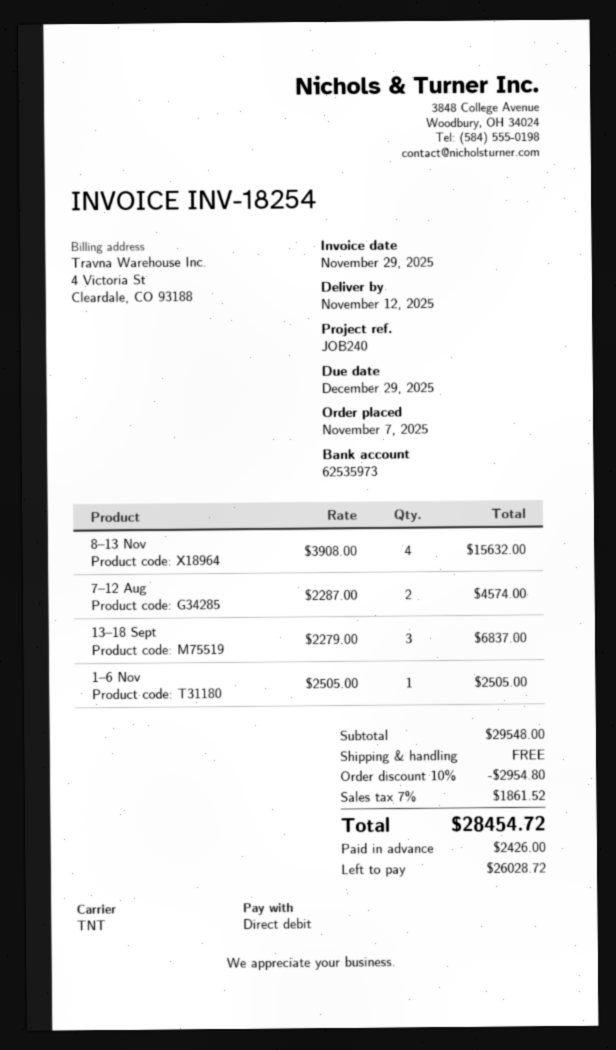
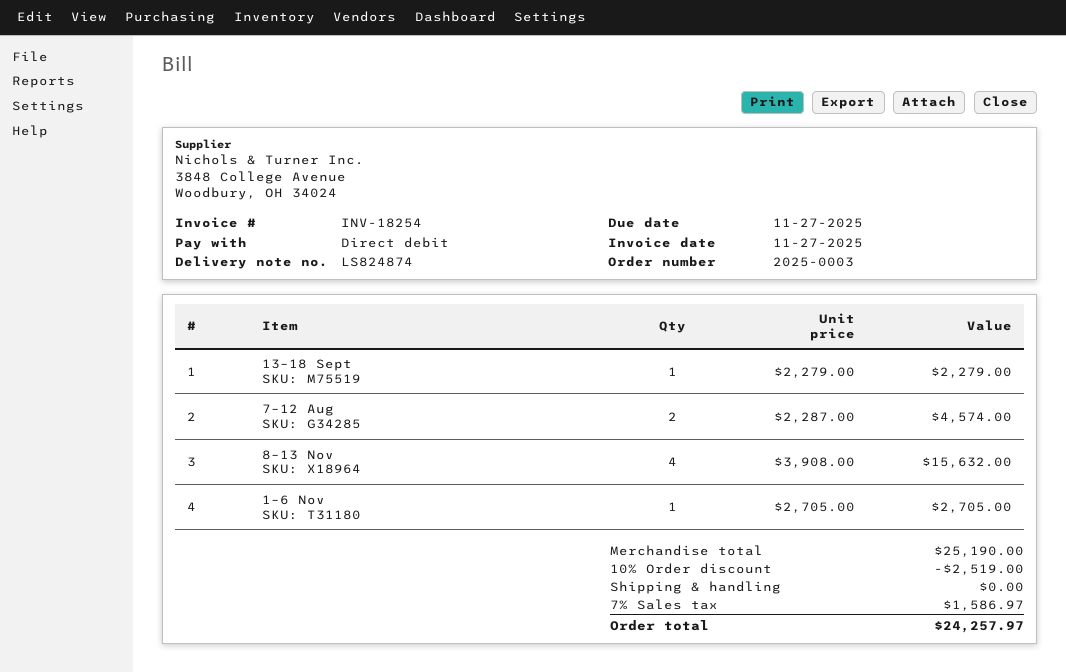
invoice date: 2025-11-29 -> 2025-11-27
due date: 2025-12-29 -> 2025-11-27
13–18 Sept: 3 x 2279.00 = 6837.00 -> 1 x 2279.00 = 2279.00
1–6 Nov: 1 x 2505.00 = 2505.00 -> 1 x 2705.00 = 2705.00
subtotal: 29548.00 -> 25190.00
discount: 10% = 2954.80 -> 10% = 2519.00
tax: 7% = 1861.52 -> 7% = 1586.97
total: 28454.72 -> 24257.97

